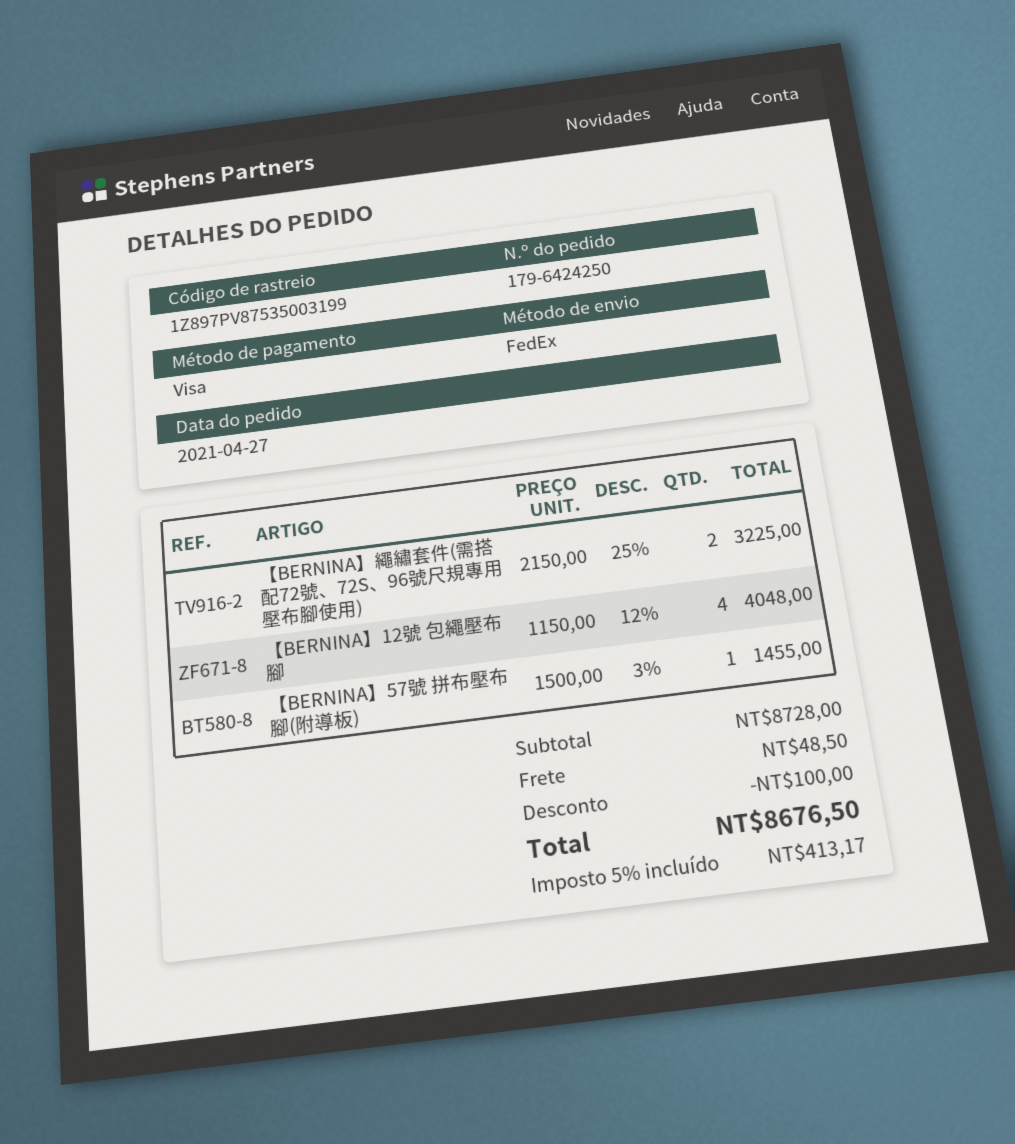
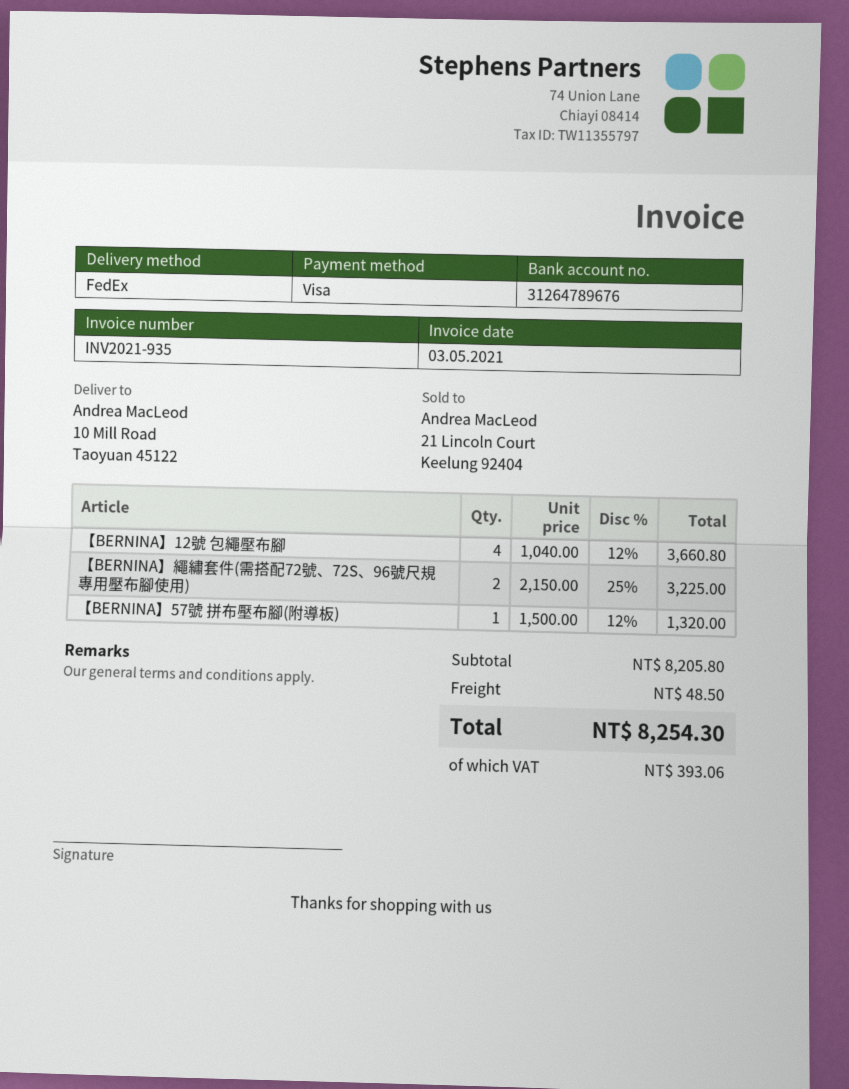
【BERNINA】12號 包繩壓布腳: 4 x 1150.00 - 12% = 4048.00 -> 4 x 1040.00 - 12% = 3660.80
【BERNINA】57號 拼布壓布腳(附導板): 1 x 1500.00 - 3% = 1455.00 -> 1 x 1500.00 - 12% = 1320.00
subtotal: 8728.00 -> 8205.80
discount: 100.00 -> none
tax: 413.17 -> 393.06
total: 8676.50 -> 8254.30

